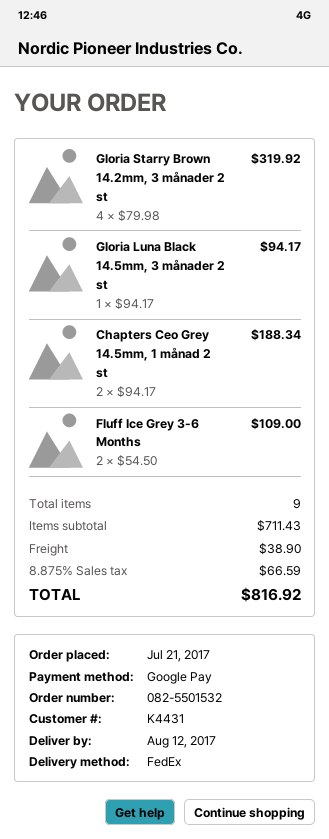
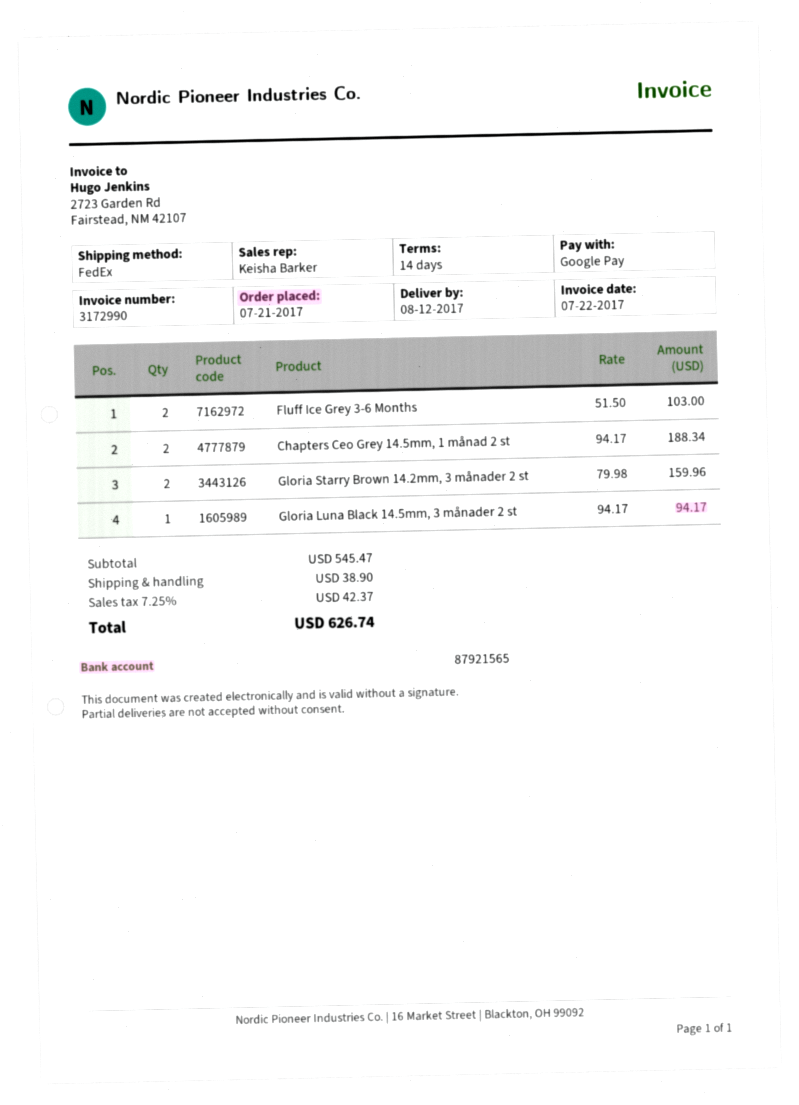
Gloria Starry Brown 14.2mm, 3 månader 2 st: 4 x 79.98 = 319.92 -> 2 x 79.98 = 159.96
Fluff Ice Grey 3-6 Months: 2 x 54.50 = 109.00 -> 2 x 51.50 = 103.00
subtotal: 711.43 -> 545.47
tax: 8.875% = 66.59 -> 7.25% = 42.37
total: 816.92 -> 626.74

